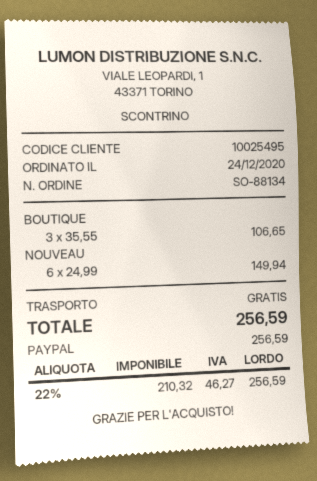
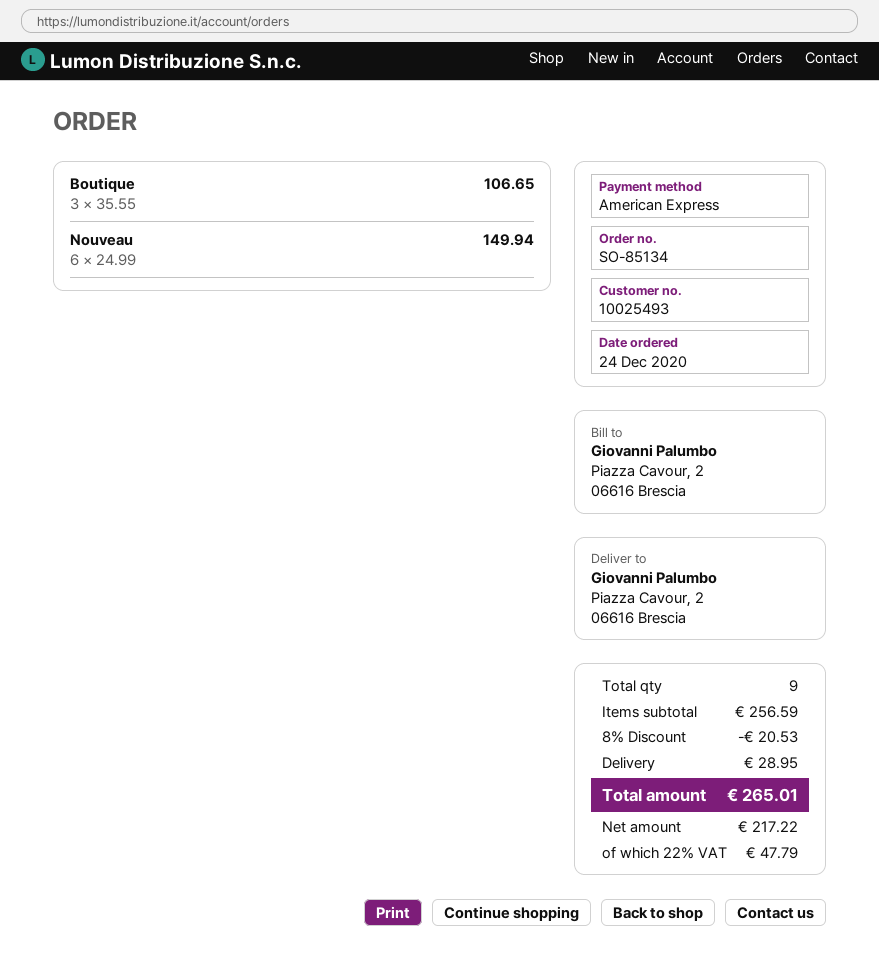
order number: SO-88134 -> SO-85134
customer number: 10025495 -> 10025493
payment method: PayPal -> American Express
discount: none -> 8% = 20.53
shipping: 0.00 -> 28.95
net: 210.32 -> 217.22
tax: 22% = 46.27 -> 22% = 47.79
total: 256.59 -> 265.01

